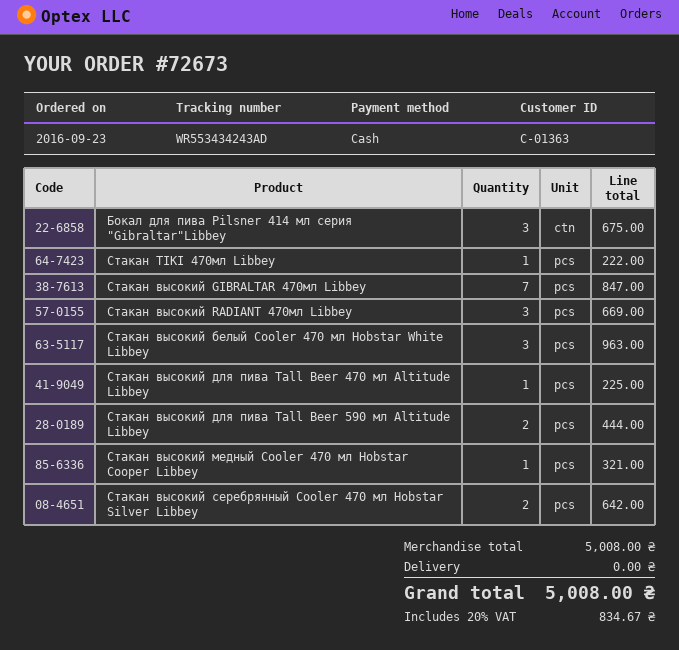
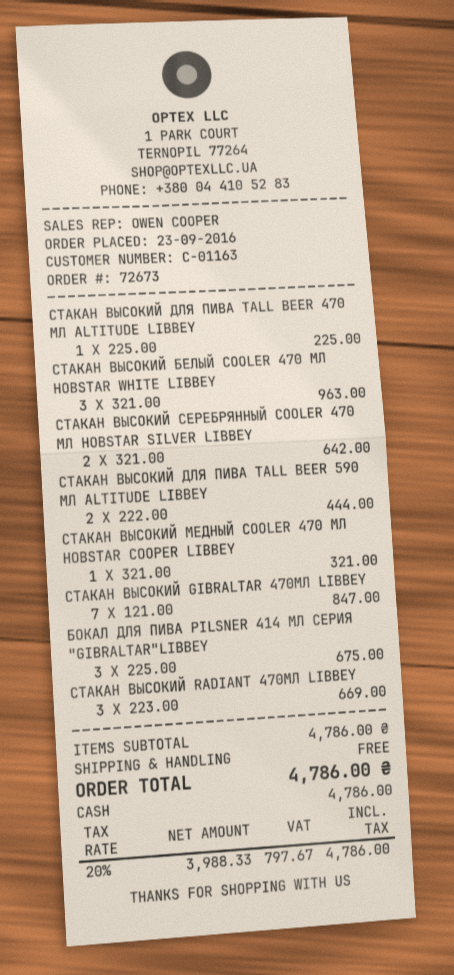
customer number: C-01363 -> C-01163
Стакан TIKI 470мл Libbey: 1 for 222.00 -> none
subtotal: 5008.00 -> 4786.00
tax: 20% = 834.67 -> 20% = 797.67
total: 5008.00 -> 4786.00

